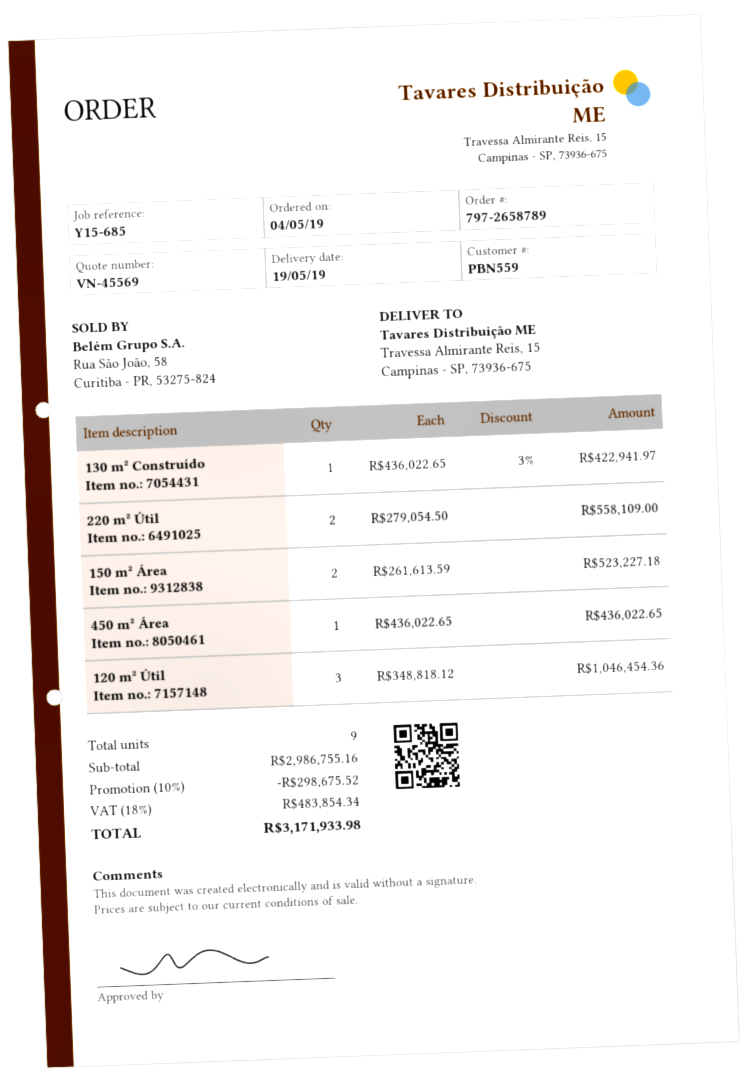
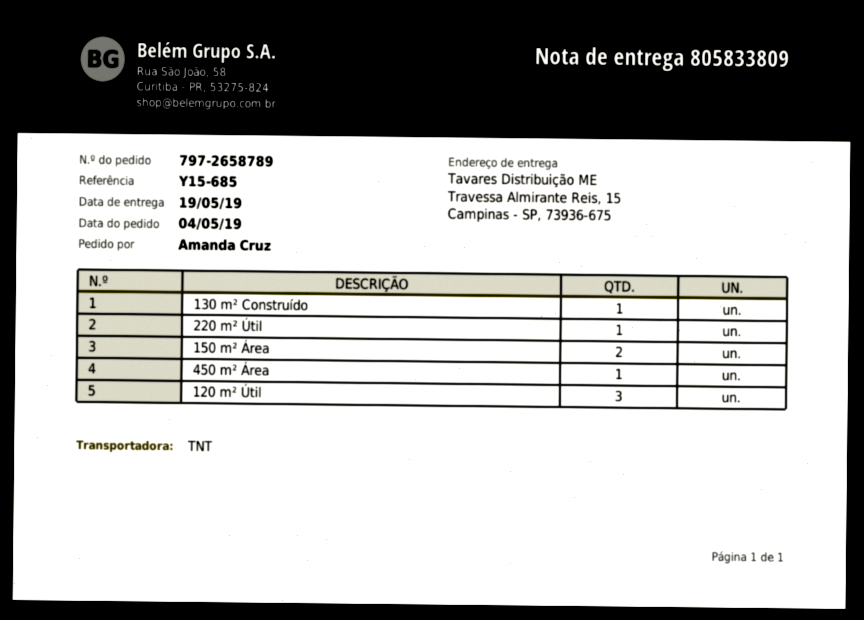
220 m² Útil: 2 -> 1

